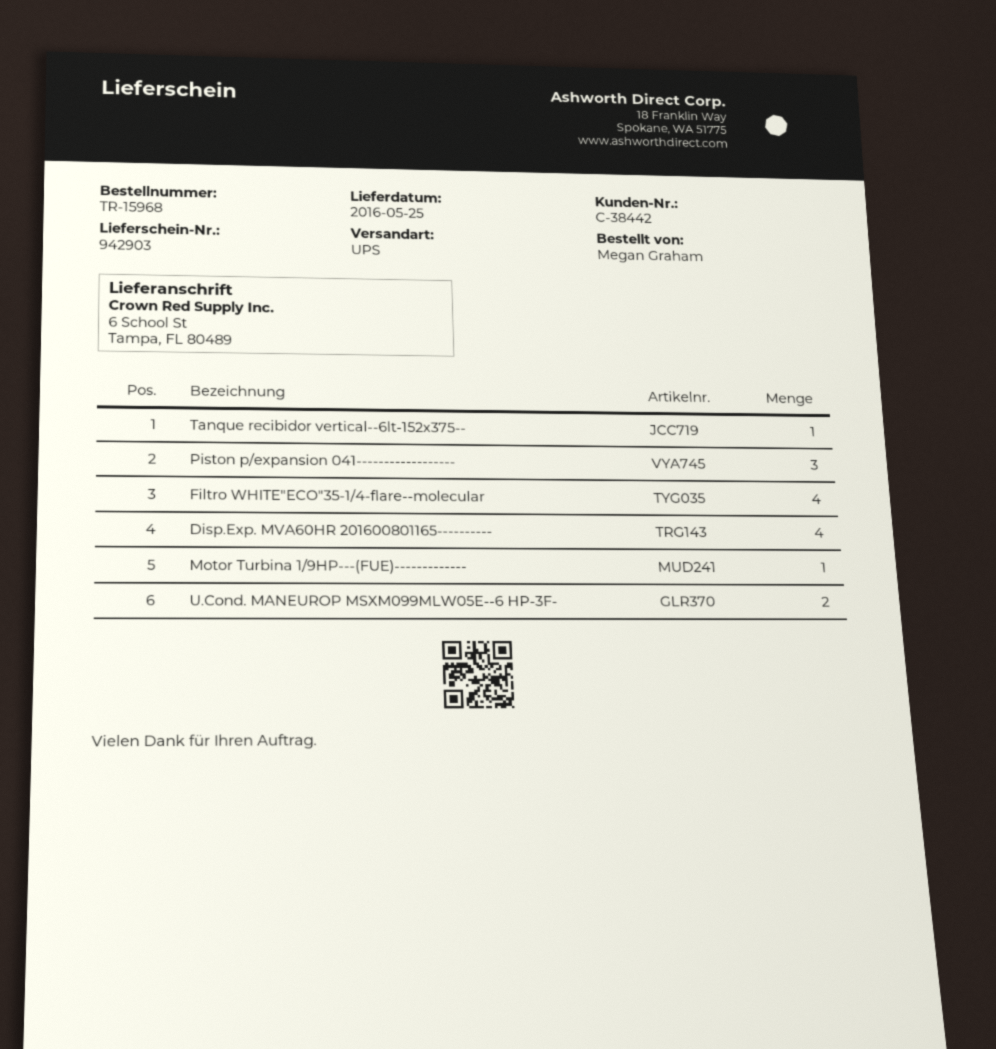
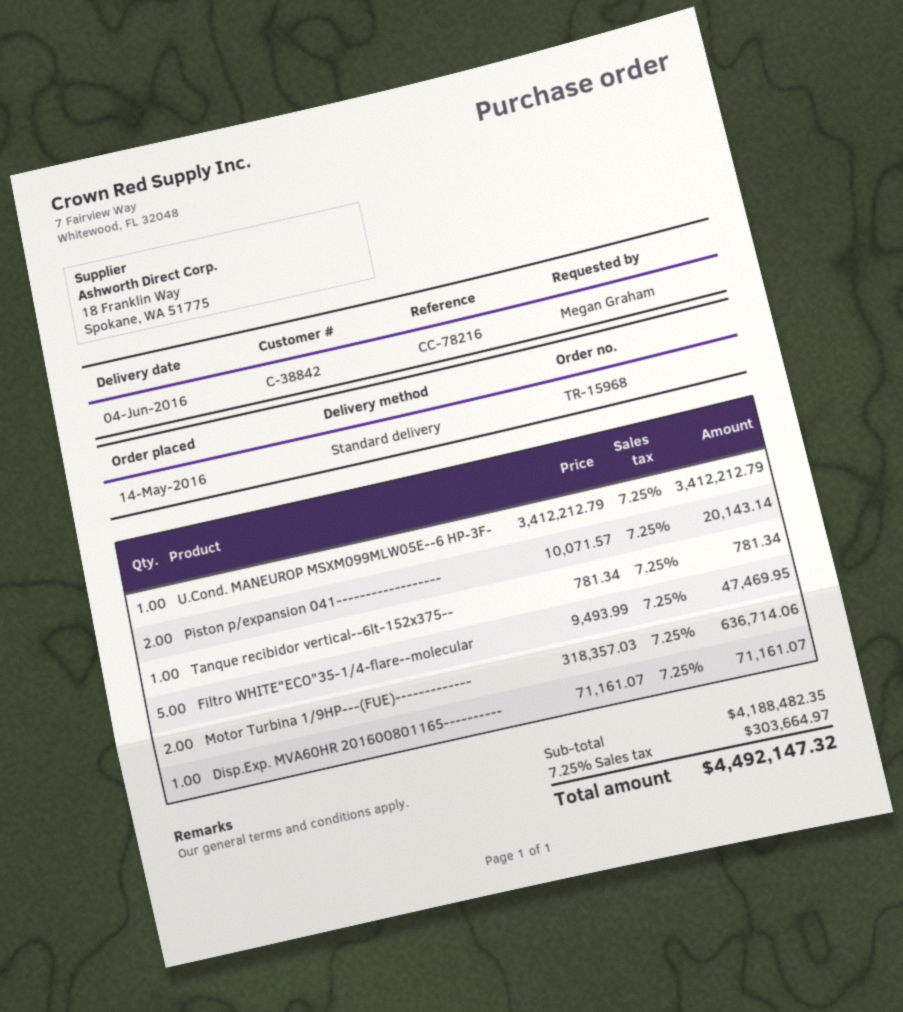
delivery date: 2016-05-25 -> 2016-06-04
customer number: C-38442 -> C-38842
shipping method: UPS -> standard
Piston p/expansion 041------------------: 3 -> 2
Filtro WHITE"ECO"35-1/4-flare--molecular: 4 -> 5
Disp.Exp. MVA60HR 201600801165----------: 4 -> 1
Motor Turbina 1/9HP---(FUE)-------------: 1 -> 2
U.Cond. MANEUROP MSXM099MLW05E--6 HP-3F-: 2 -> 1

